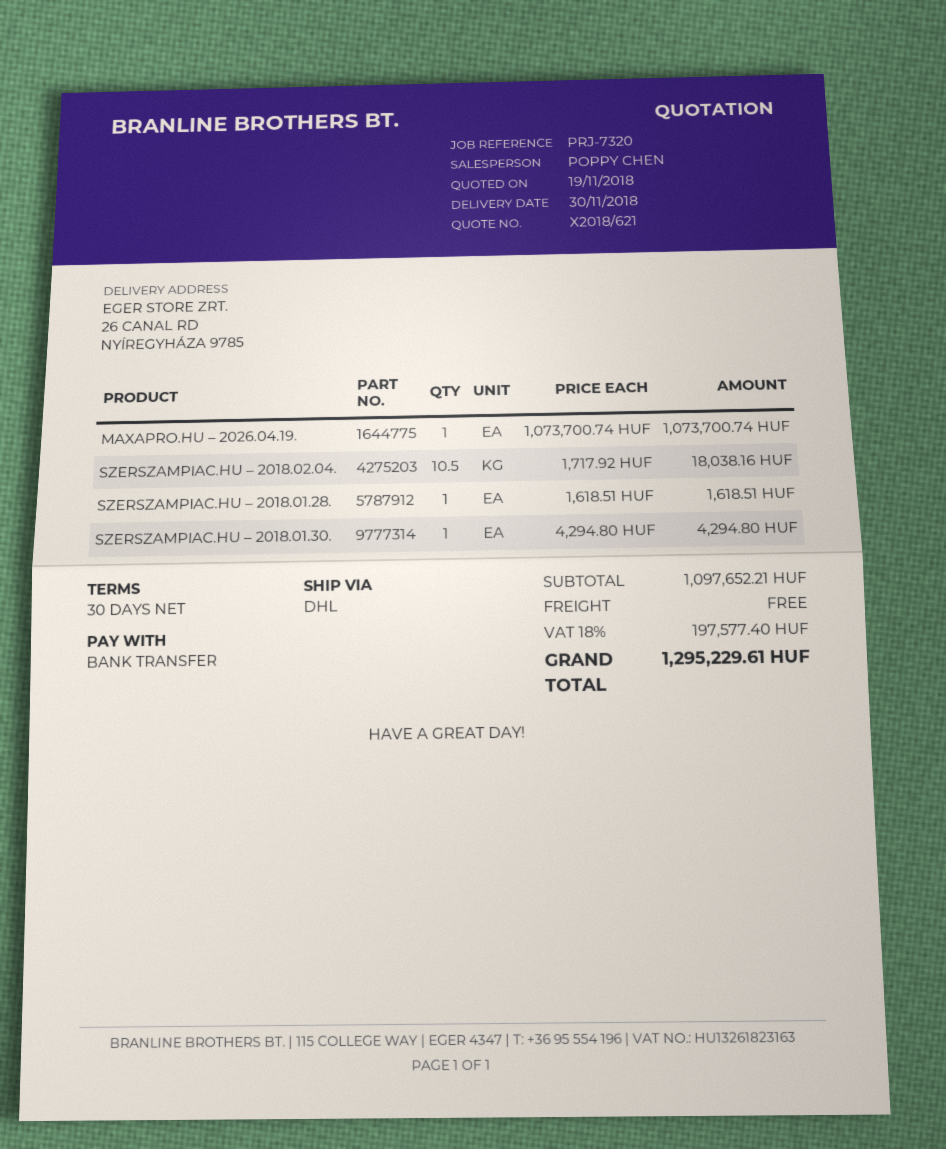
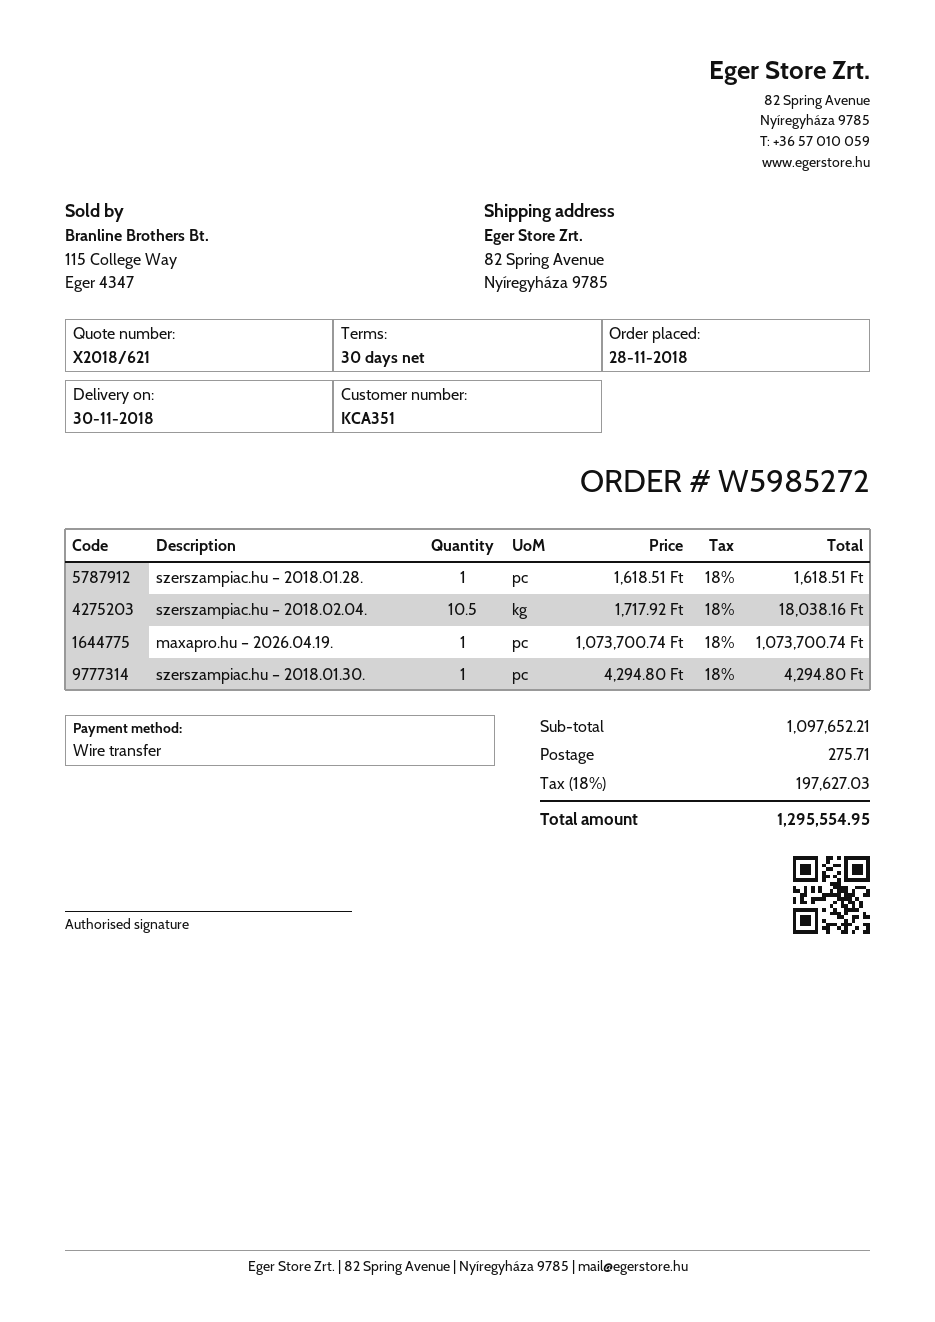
ship to: 26 CANAL RD, NYÍREGYHÁZA 9785 -> 82 Spring Avenue, Nyíregyháza 9785
shipping: 0.00 -> 275.71
tax: 18% = 197577.40 -> 18% = 197627.03
total: 1295229.61 -> 1295554.95

